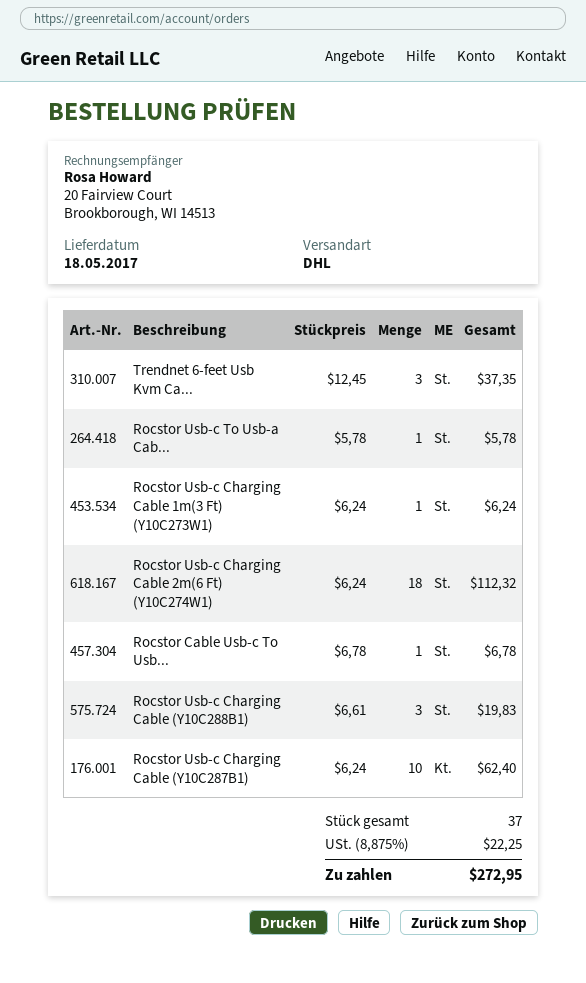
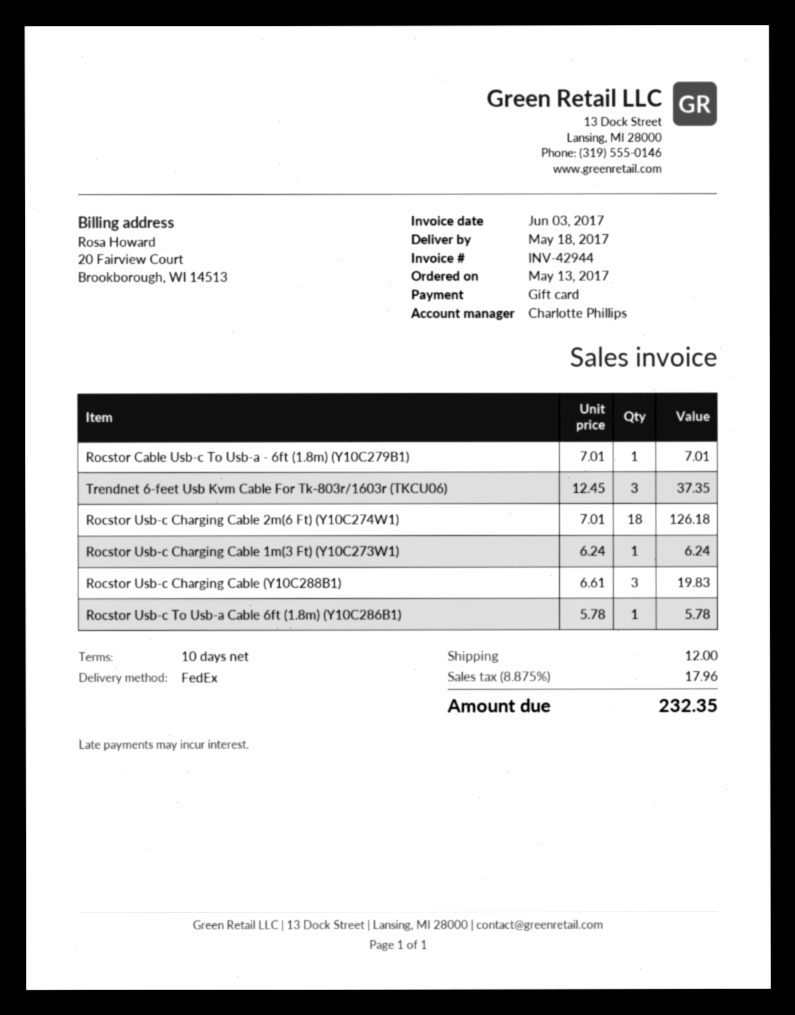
shipping method: DHL -> FedEx
Rocstor Usb-c Charging Cable 2m(6 Ft) (Y10C274W1): 18 x 6.24 = 112.32 -> 18 x 7.01 = 126.18
Rocstor Cable Usb-c To Usb...: 1 x 6.78 = 6.78 -> 1 x 7.01 = 7.01
Rocstor Usb-c Charging Cable (Y10C287B1): 10 x 6.24 = 62.40 -> none
shipping: none -> 12.00
tax: 8.875% = 22.25 -> 8.875% = 17.96
total: 272.95 -> 232.35

